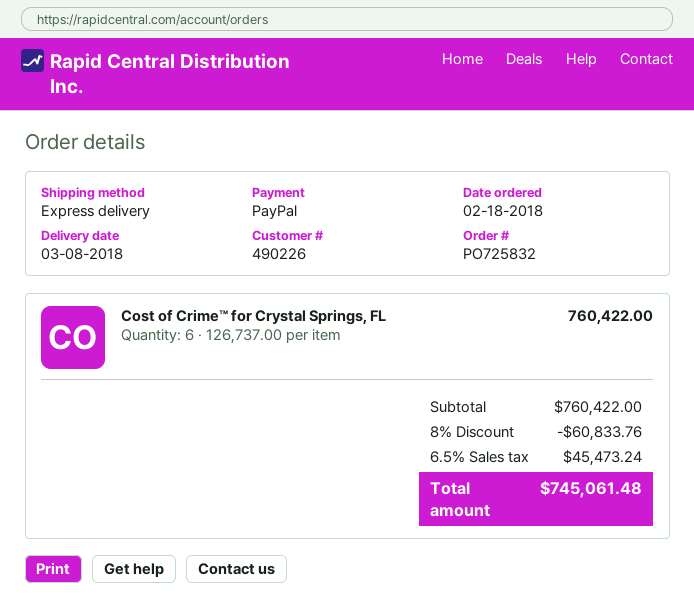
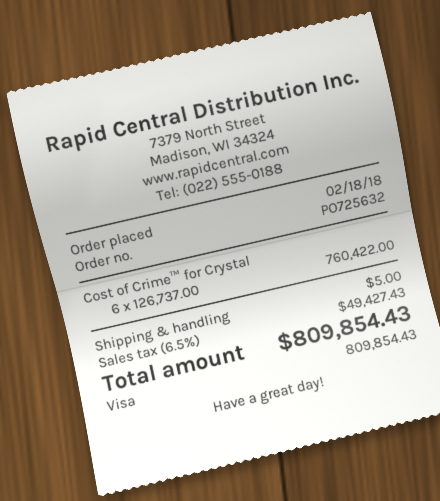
order number: PO725832 -> PO725632
payment method: PayPal -> Visa
discount: 8% = 60833.76 -> none
shipping: none -> 5.00
tax: 6.5% = 45473.24 -> 6.5% = 49427.43
total: 745061.48 -> 809854.43

